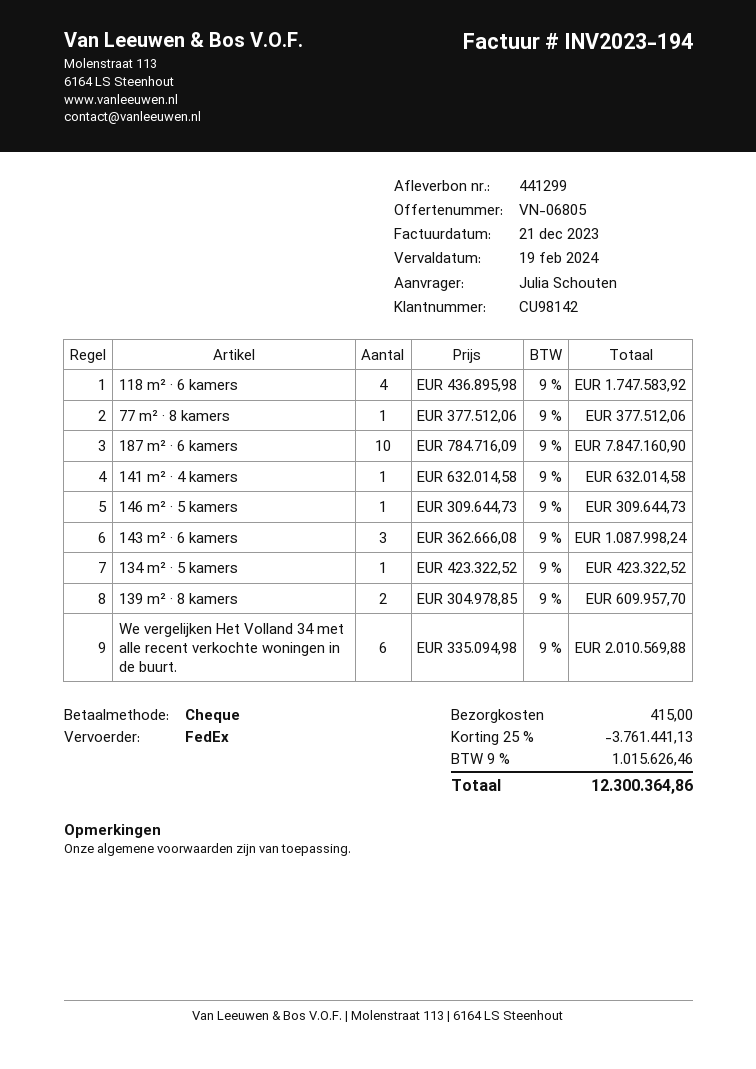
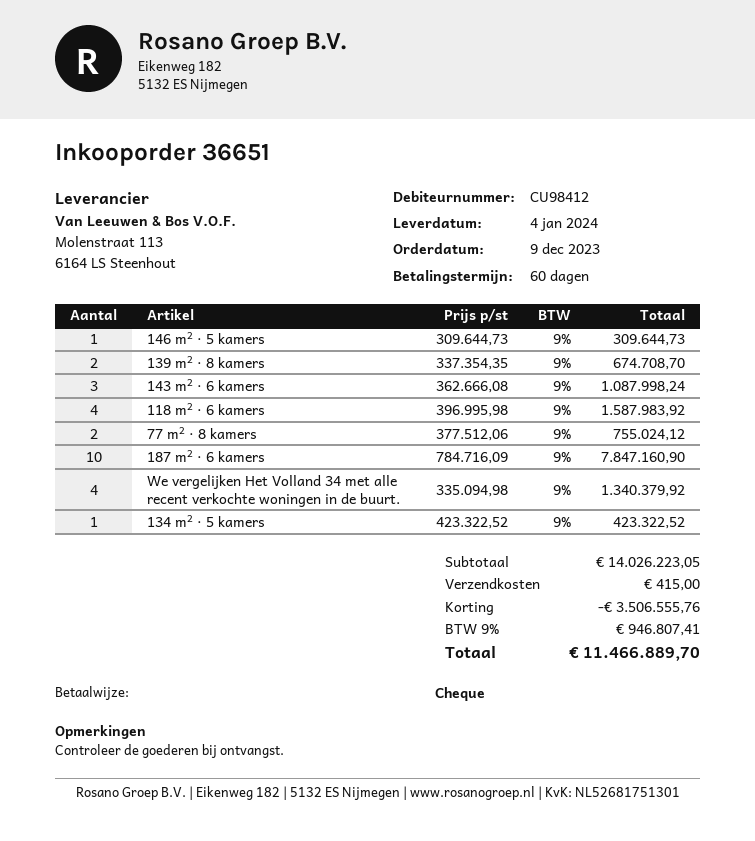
customer number: CU98142 -> CU98412
118 m² · 6 kamers: 4 x 436895.98 = 1747583.92 -> 4 x 396995.98 = 1587983.92
77 m² · 8 kamers: 1 x 377512.06 = 377512.06 -> 2 x 377512.06 = 755024.12
141 m² · 4 kamers: 1 x 632014.58 = 632014.58 -> none
139 m² · 8 kamers: 2 x 304978.85 = 609957.70 -> 2 x 337354.35 = 674708.70
We vergelijken Het Volland 34 met alle recent verkochte woningen in de buurt.: 6 x 335094.98 = 2010569.88 -> 4 x 335094.98 = 1340379.92
discount: 3761441.13 -> 3506555.76
tax: 9% = 1015626.46 -> 9% = 946807.41
total: 12300364.86 -> 11466889.70

